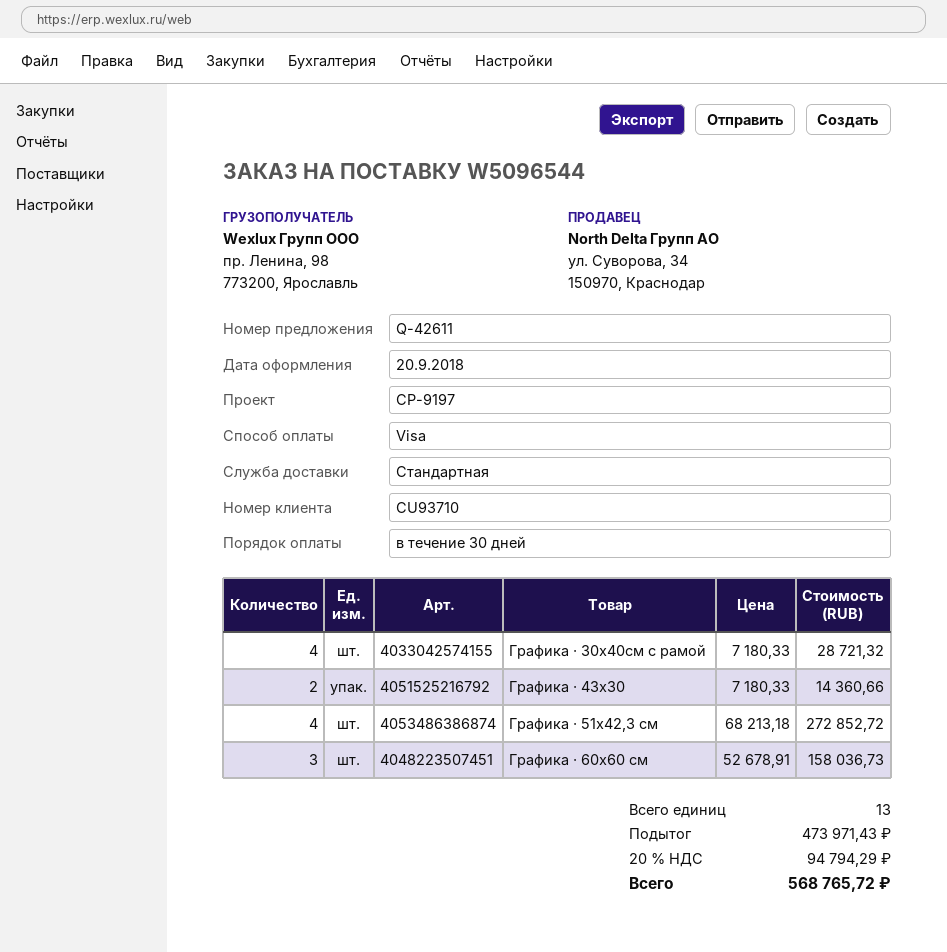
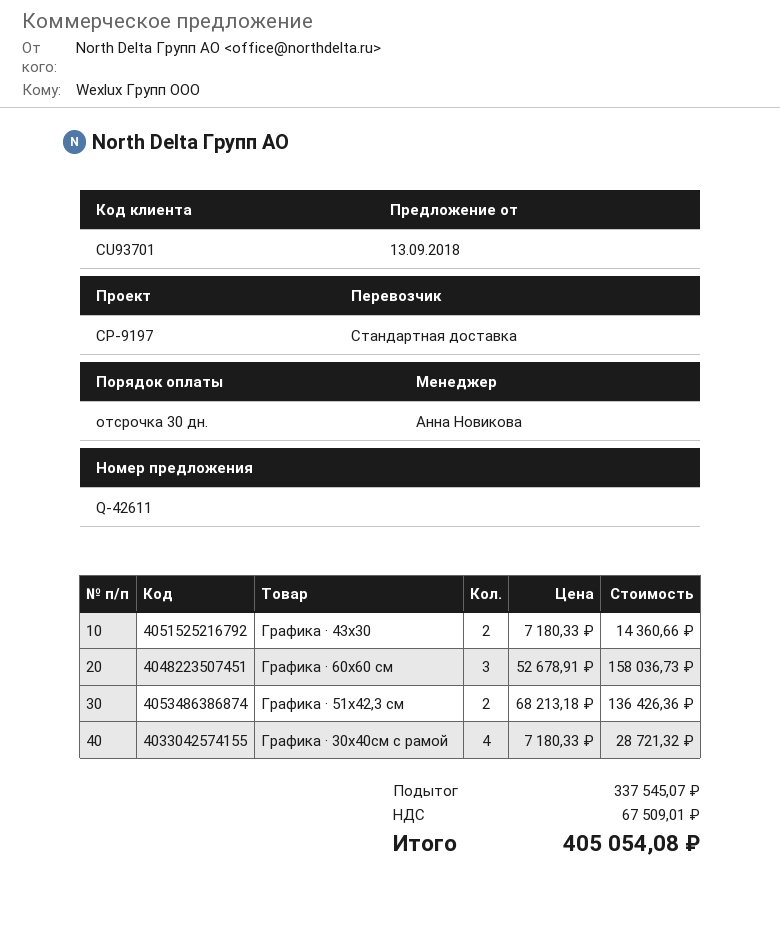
customer number: CU93710 -> CU93701
Графика · 51x42,3 см: 4 x 68213.18 = 272852.72 -> 2 x 68213.18 = 136426.36
subtotal: 473971.43 -> 337545.07
tax: 94794.29 -> 67509.01
total: 568765.72 -> 405054.08

